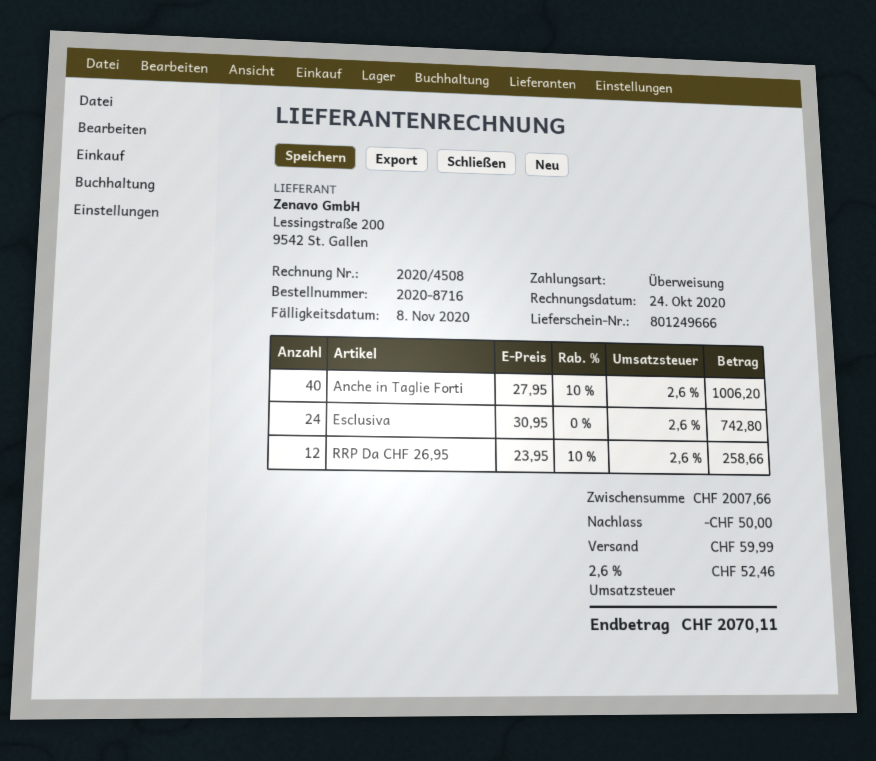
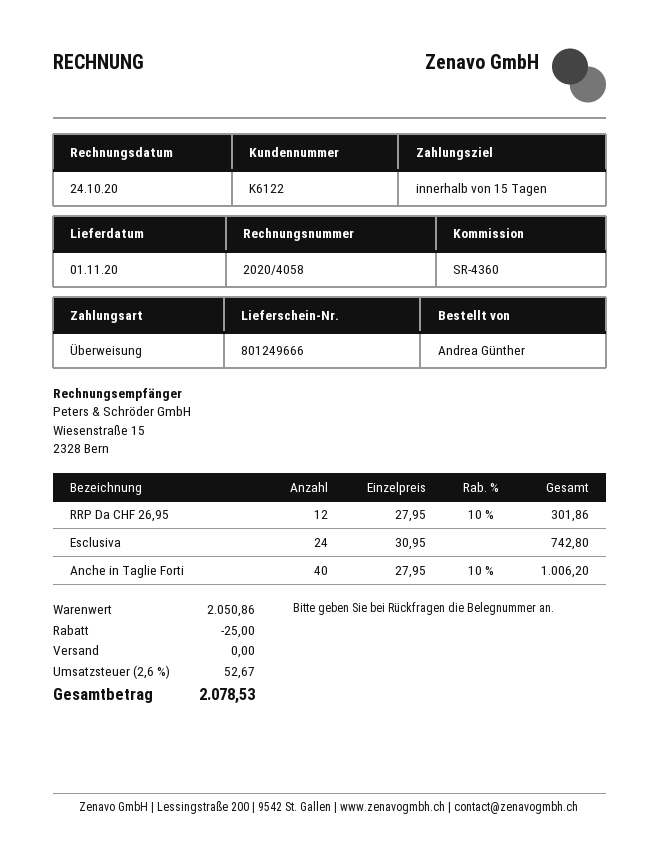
invoice number: 2020/4508 -> 2020/4058
RRP Da CHF 26,95: 12 x 23.95 - 10% = 258.66 -> 12 x 27.95 - 10% = 301.86
subtotal: 2007.66 -> 2050.86
discount: 50.00 -> 25.00
shipping: 59.99 -> 0.00
tax: 2.6% = 52.46 -> 2.6% = 52.67
total: 2070.11 -> 2078.53

